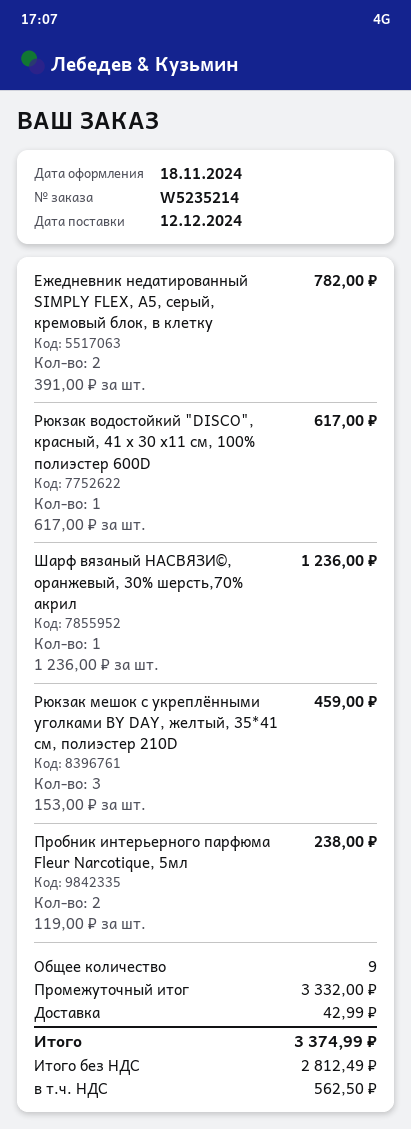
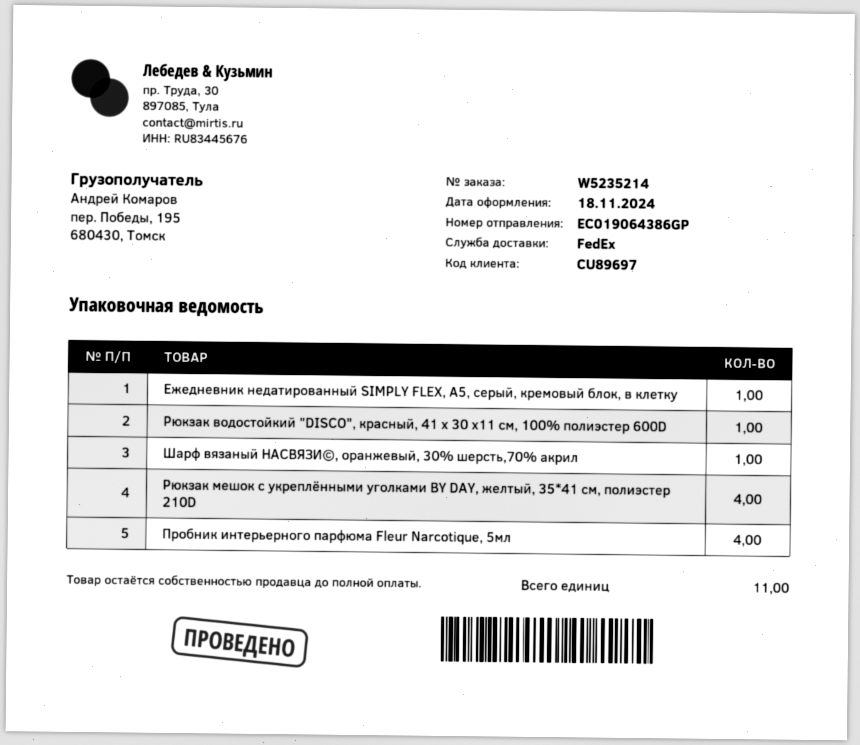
Ежедневник недатированный SIMPLY FLEX, А5, серый, кремовый блок, в клетку: 2 -> 1
Рюкзак мешок с укреплёнными уголками BY DAY, желтый, 35*41 см, полиэстер 210D: 3 -> 4
Пробник интерьерного парфюма Fleur Narcotique, 5мл: 2 -> 4
total quantity: 9 -> 11

